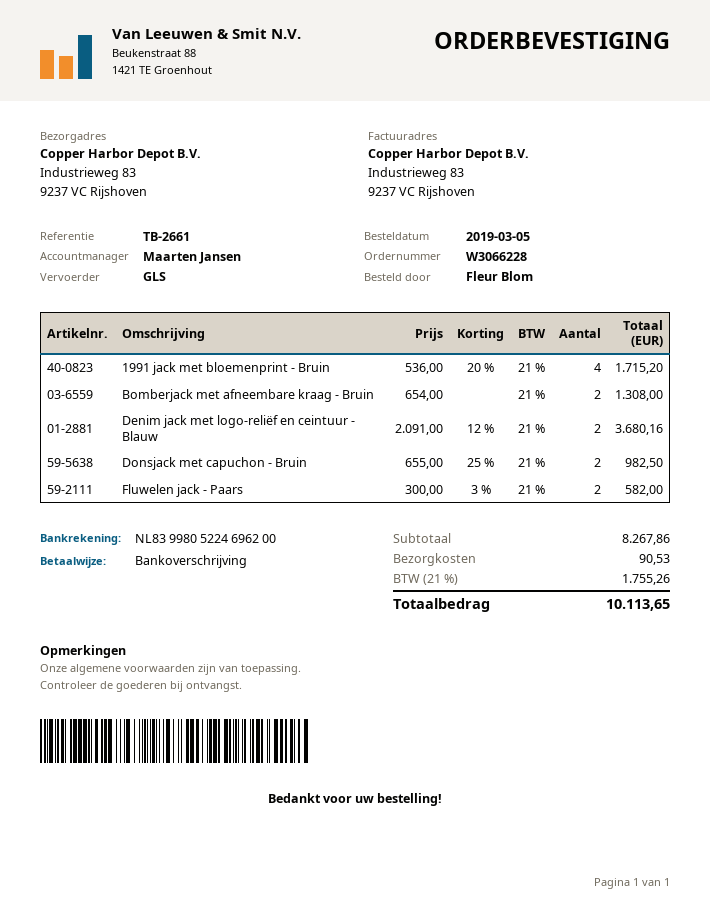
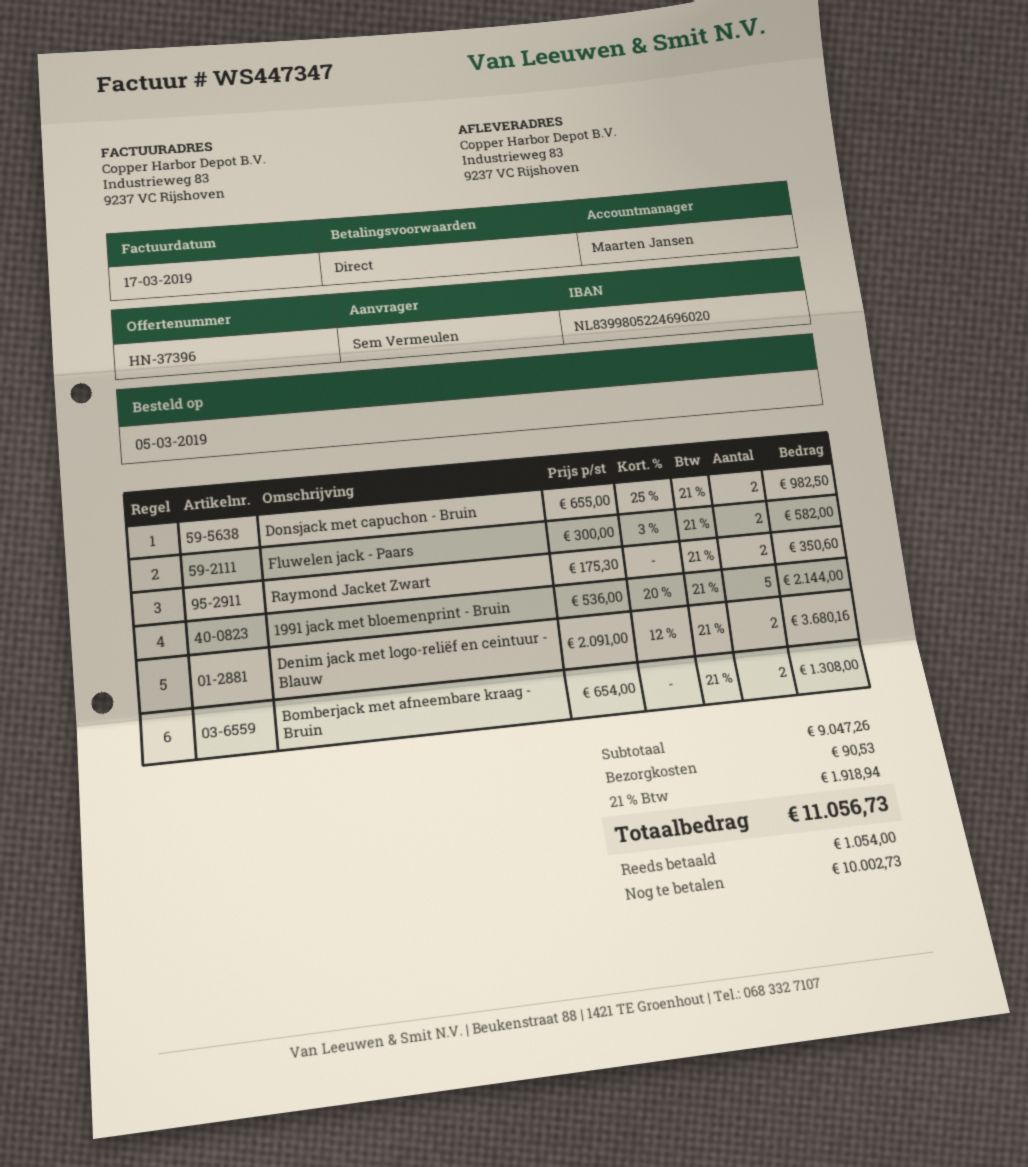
ordered by: Fleur Blom -> Sem Vermeulen
bank account: NL8399805224696200 -> NL8399805224696020
1991 jack met bloemenprint - Bruin: 4 x 536.00 - 20% = 1715.20 -> 5 x 536.00 - 20% = 2144.00
Raymond Jacket Zwart: none -> 2 x 175.30 = 350.60
subtotal: 8267.86 -> 9047.26
tax: 21% = 1755.26 -> 21% = 1918.94
total: 10113.65 -> 11056.73

